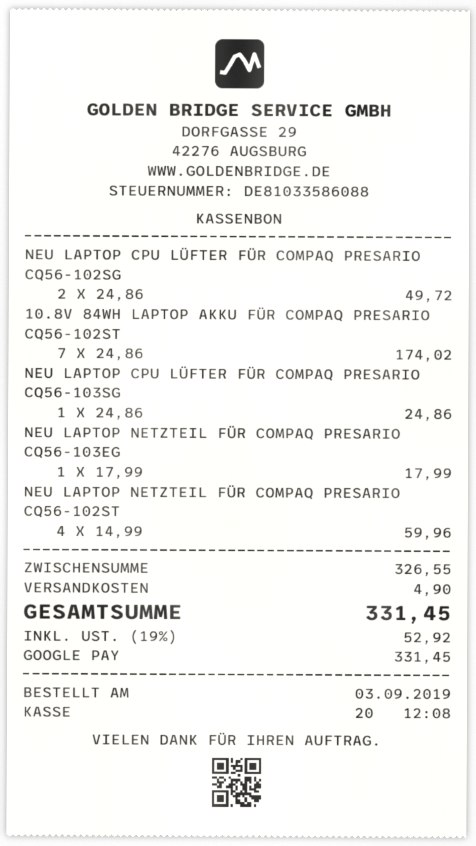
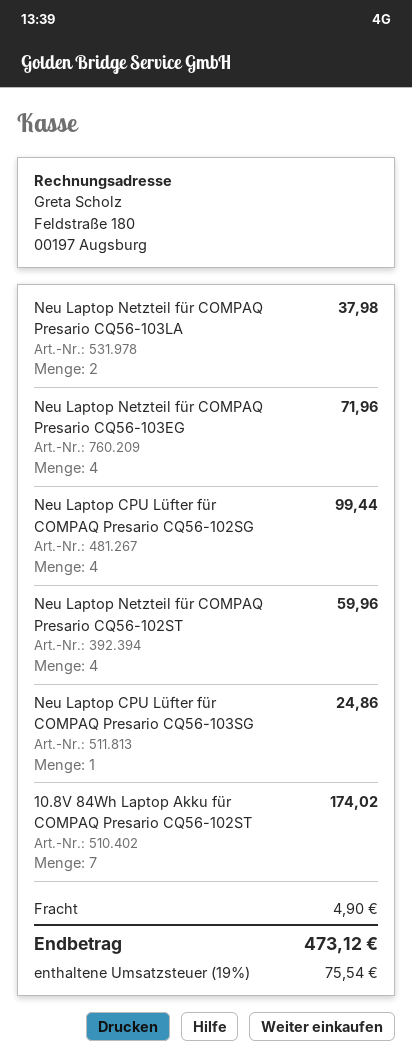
NEU LAPTOP CPU LÜFTER FÜR COMPAQ PRESARIO CQ56-102SG: 2 for 49.72 -> 4 for 99.44
NEU LAPTOP NETZTEIL FÜR COMPAQ PRESARIO CQ56-103EG: 1 for 17.99 -> 4 for 71.96
Neu Laptop Netzteil für COMPAQ Presario CQ56-103LA: none -> 2 for 37.98
tax: 19% = 52.92 -> 19% = 75.54
total: 331.45 -> 473.12

